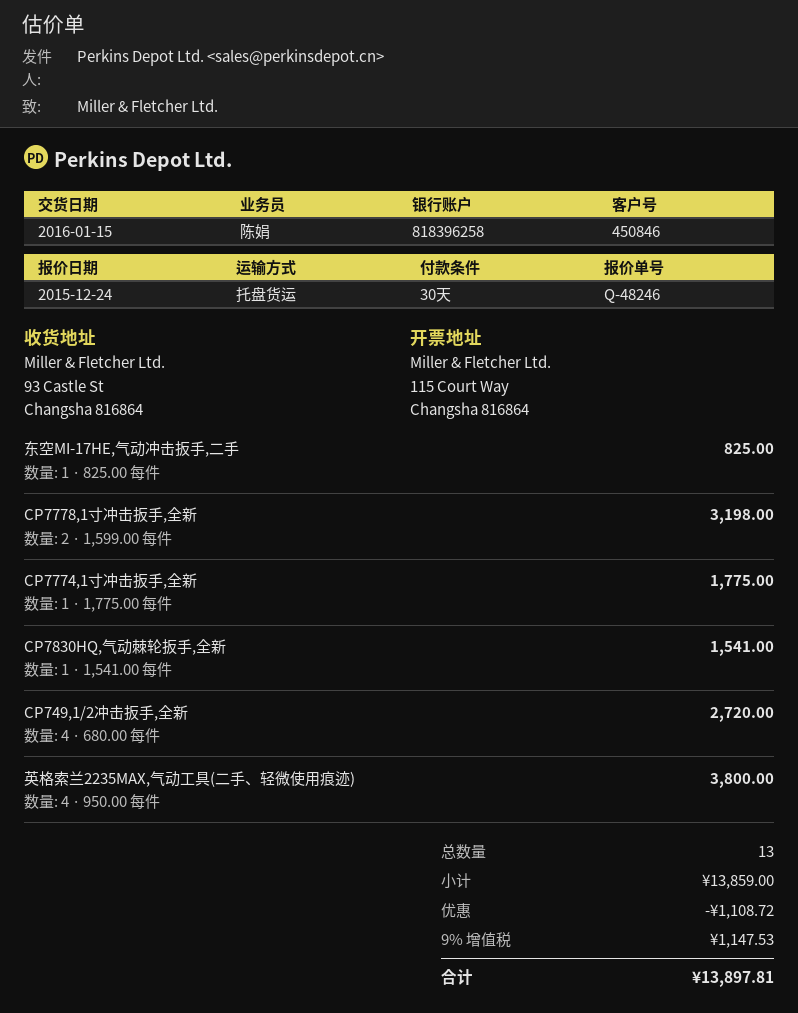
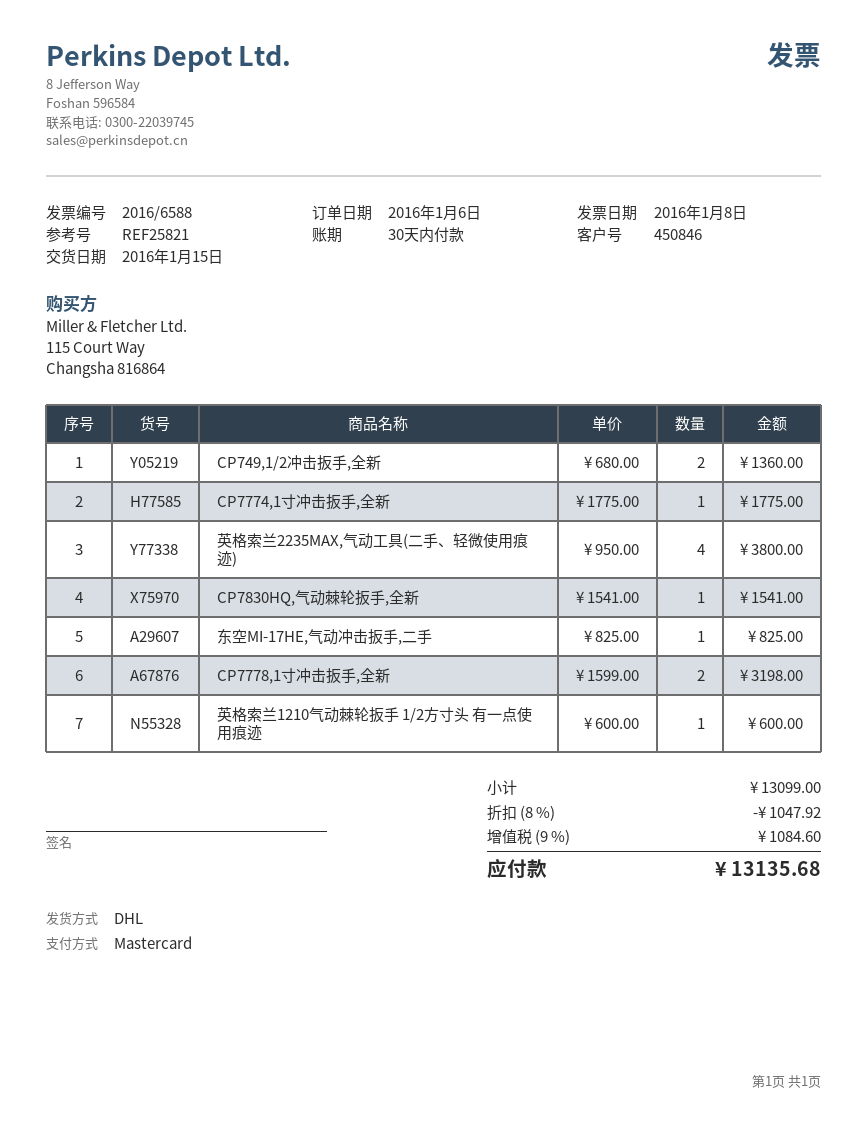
shipping method: pallet freight -> DHL
CP749,1/2冲击扳手,全新: 4 x 680.00 = 2720.00 -> 2 x 680.00 = 1360.00
英格索兰1210气动棘轮扳手 1/2方寸头 有一点使用痕迹: none -> 1 x 600.00 = 600.00
subtotal: 13859.00 -> 13099.00
discount: 1108.72 -> 1047.92
tax: 9% = 1147.53 -> 9% = 1084.60
total: 13897.81 -> 13135.68

